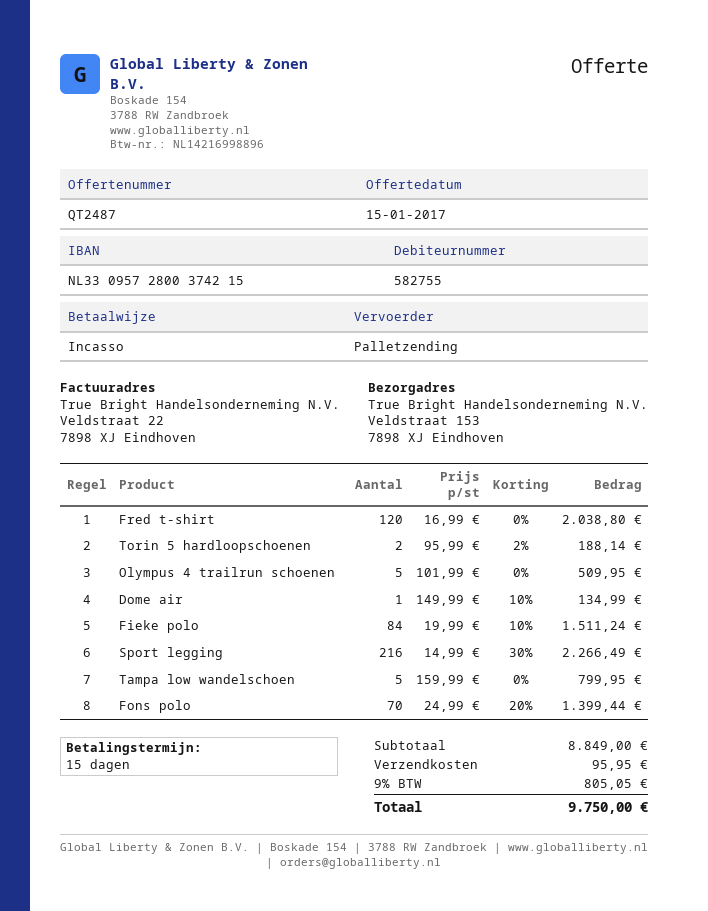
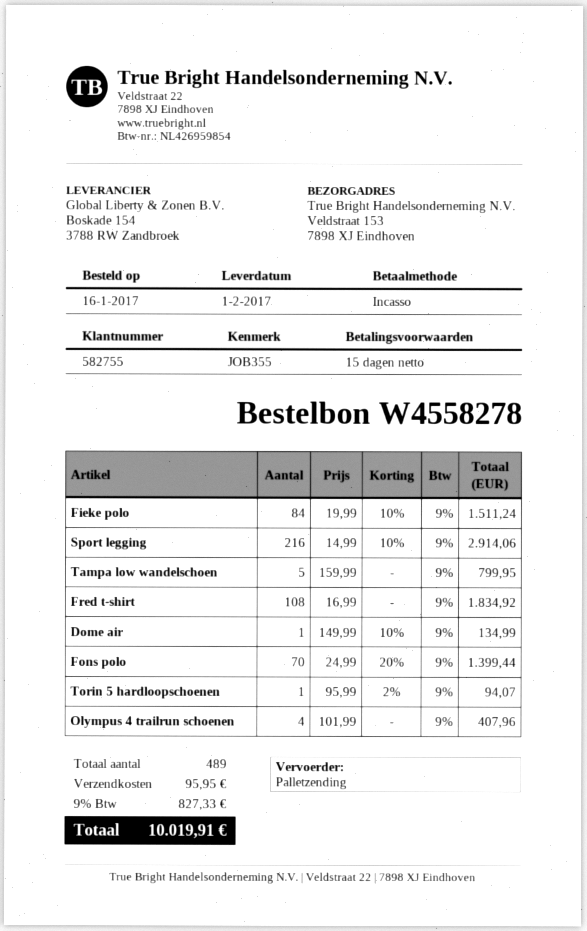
Fred t-shirt: 120 x 16.99 = 2038.80 -> 108 x 16.99 = 1834.92
Torin 5 hardloopschoenen: 2 x 95.99 - 2% = 188.14 -> 1 x 95.99 - 2% = 94.07
Olympus 4 trailrun schoenen: 5 x 101.99 = 509.95 -> 4 x 101.99 = 407.96
Sport legging: 216 x 14.99 - 30% = 2266.49 -> 216 x 14.99 - 10% = 2914.06
tax: 9% = 805.05 -> 9% = 827.33
total: 9750.00 -> 10019.91

